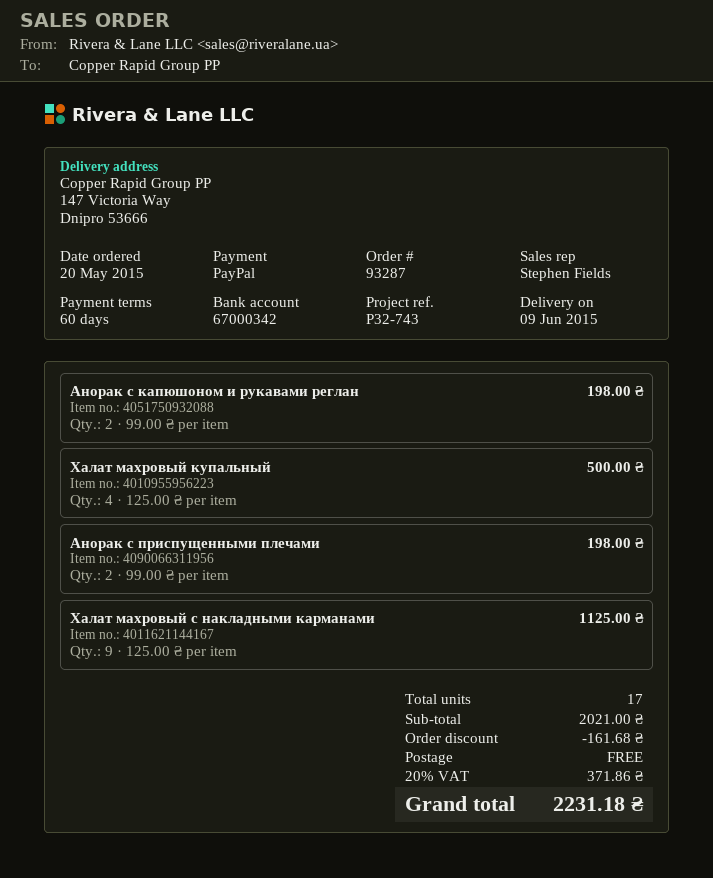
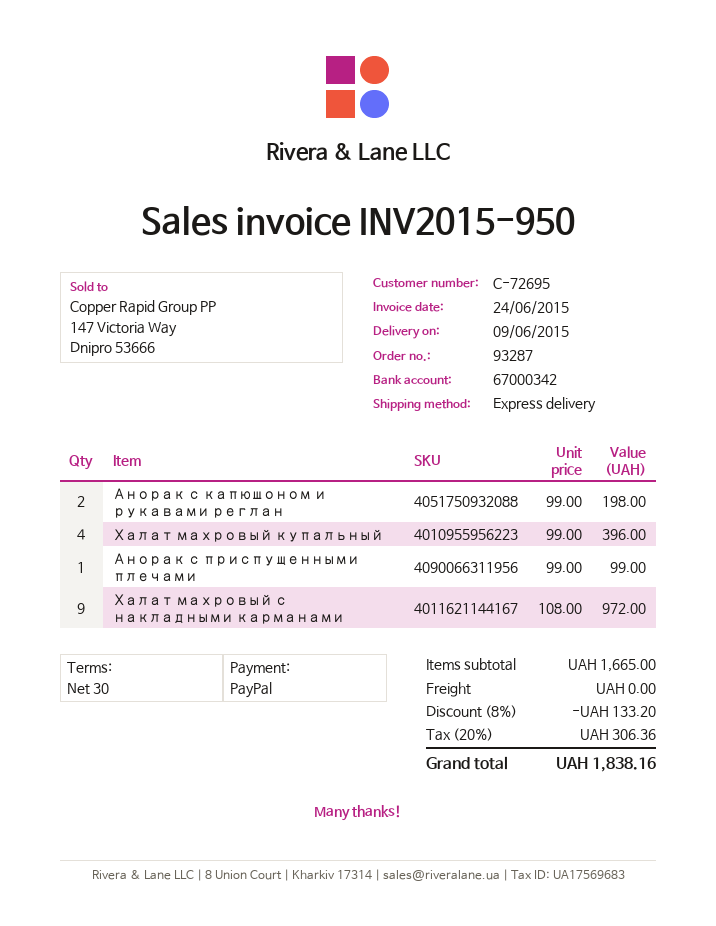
payment terms: 60 days -> 30 days
Халат махровый купальный: 4 x 125.00 = 500.00 -> 4 x 99.00 = 396.00
Анорак с приспущенными плечами: 2 x 99.00 = 198.00 -> 1 x 99.00 = 99.00
Халат махровый с накладными карманами: 9 x 125.00 = 1125.00 -> 9 x 108.00 = 972.00
subtotal: 2021.00 -> 1665.00
discount: 161.68 -> 133.20
tax: 20% = 371.86 -> 20% = 306.36
total: 2231.18 -> 1838.16

